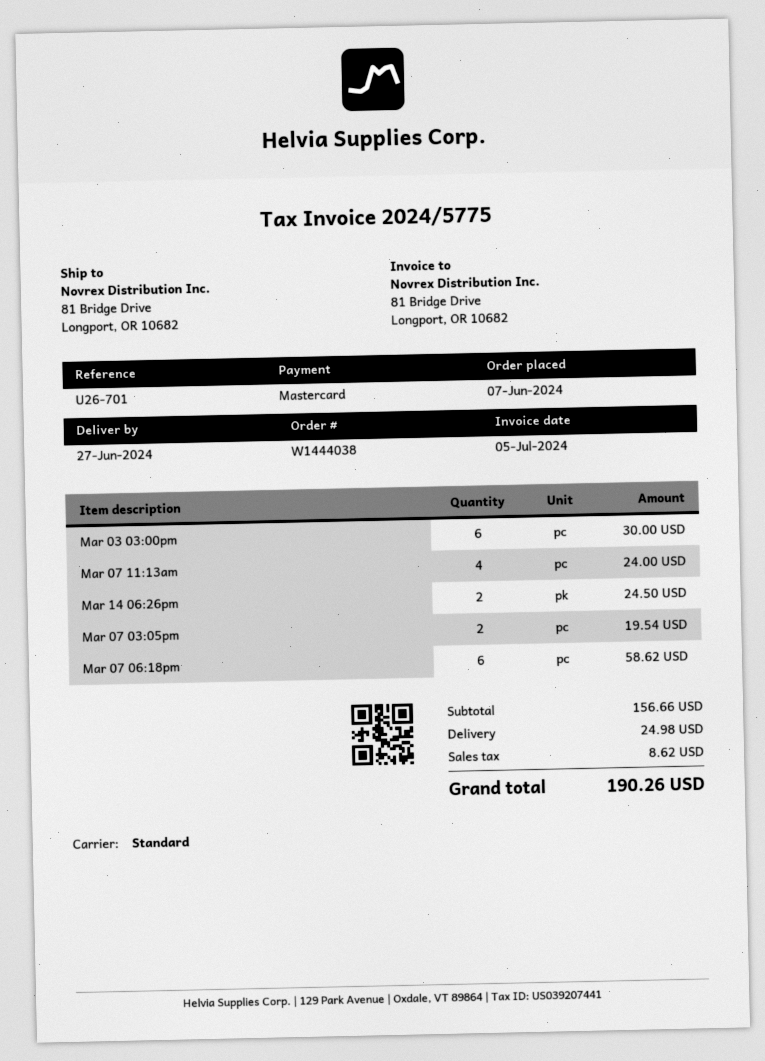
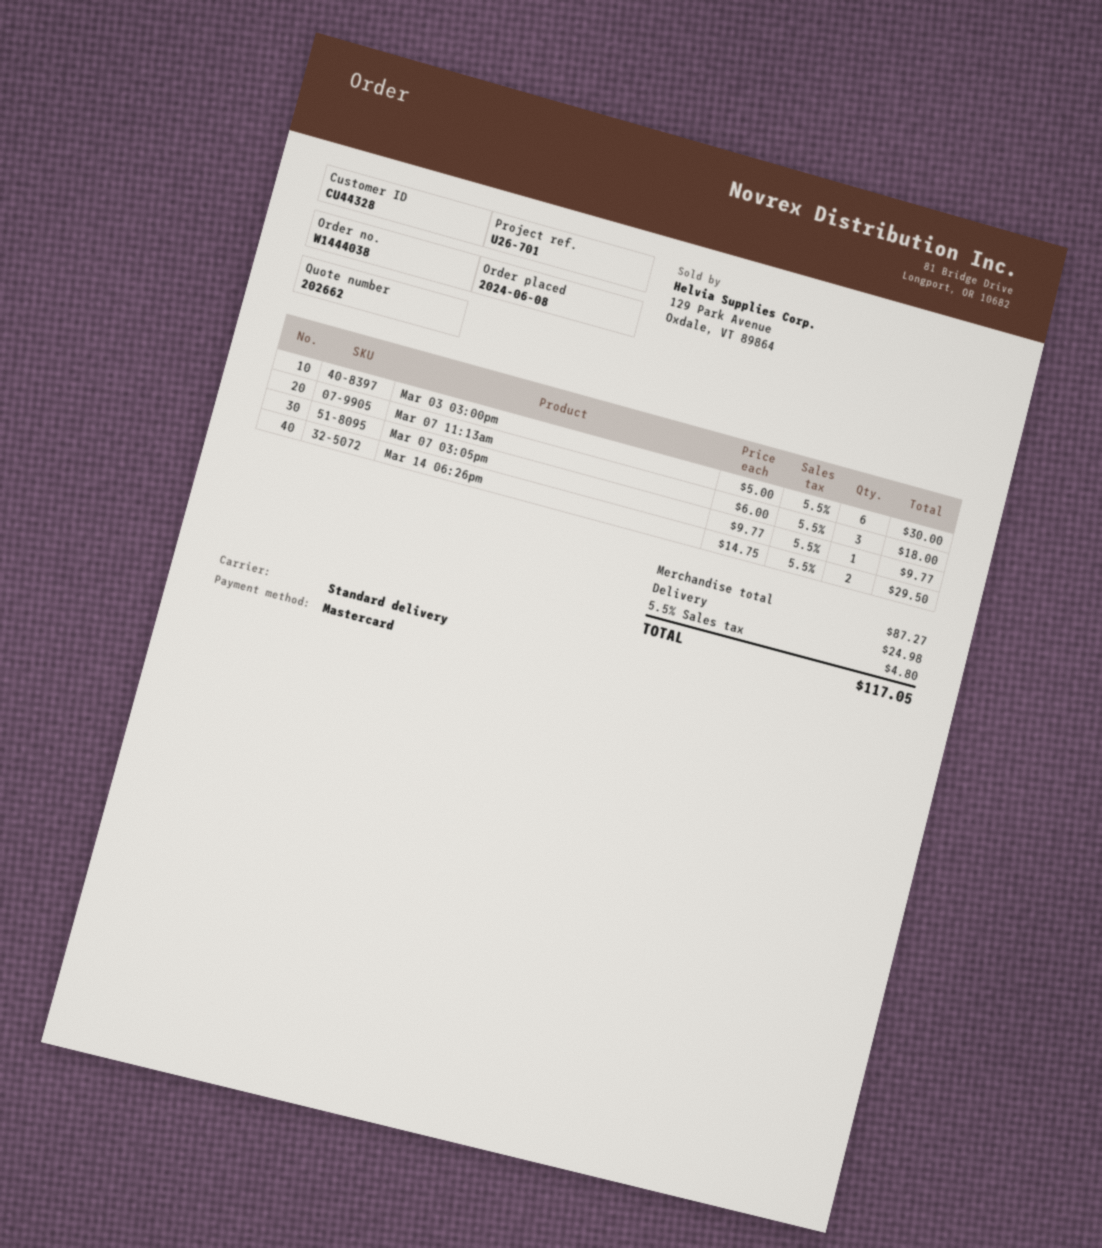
order date: 2024-06-07 -> 2024-06-08
Mar 07 11:13am: 4 for 24.00 -> 3 for 18.00
Mar 14 06:26pm: 2 for 24.50 -> 2 for 29.50
Mar 07 03:05pm: 2 for 19.54 -> 1 for 9.77
Mar 07 06:18pm: 6 for 58.62 -> none
subtotal: 156.66 -> 87.27
tax: 8.62 -> 4.80
total: 190.26 -> 117.05

